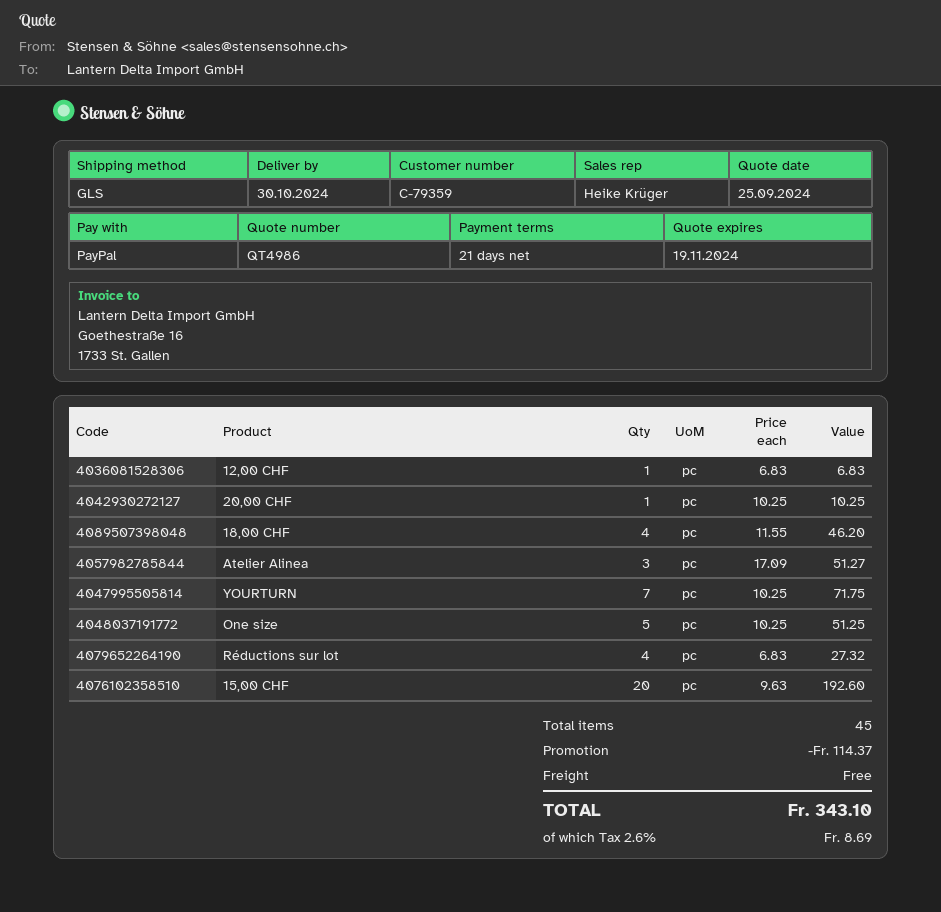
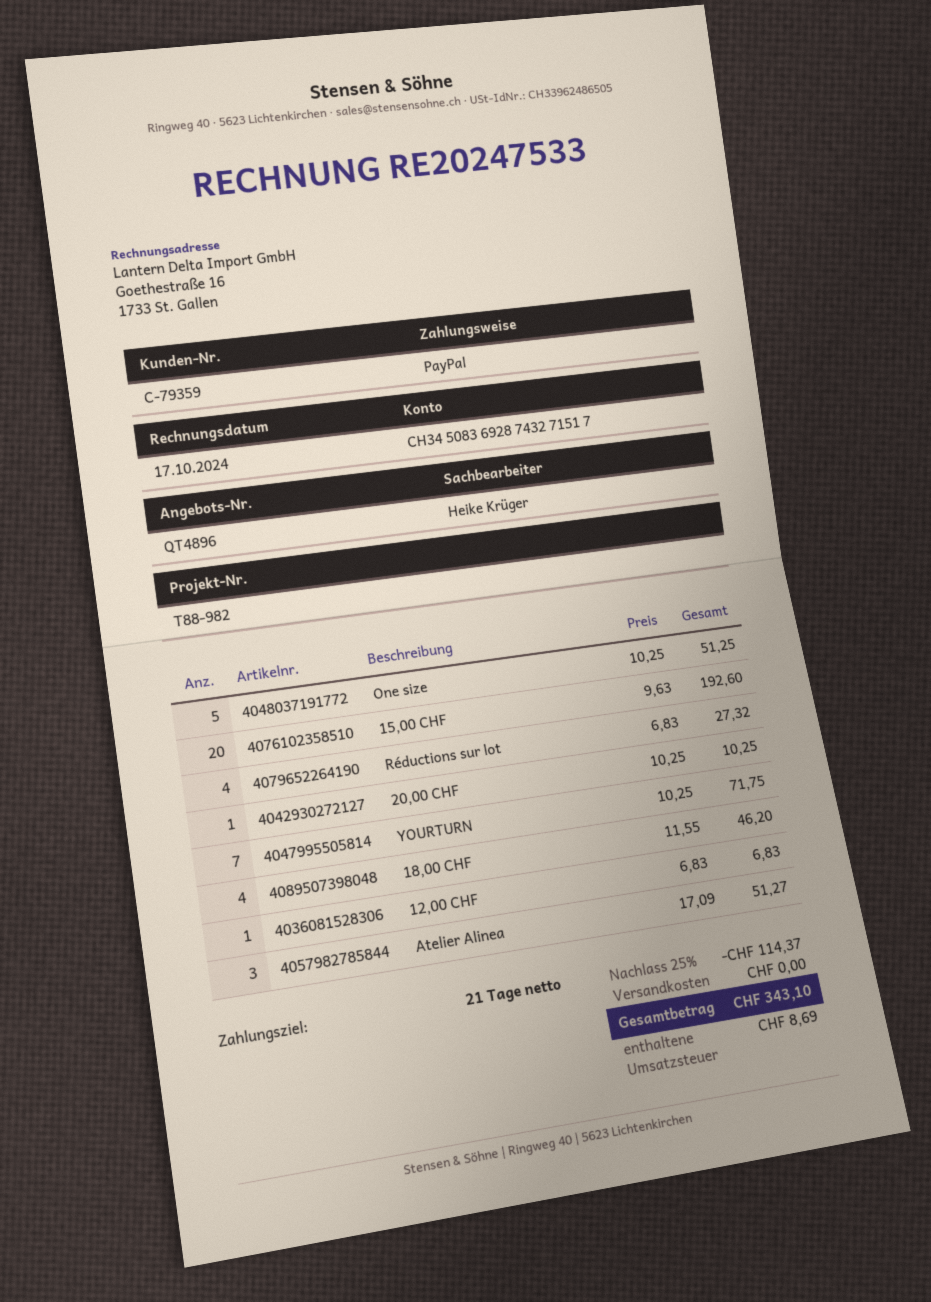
quote number: QT4986 -> QT4896

